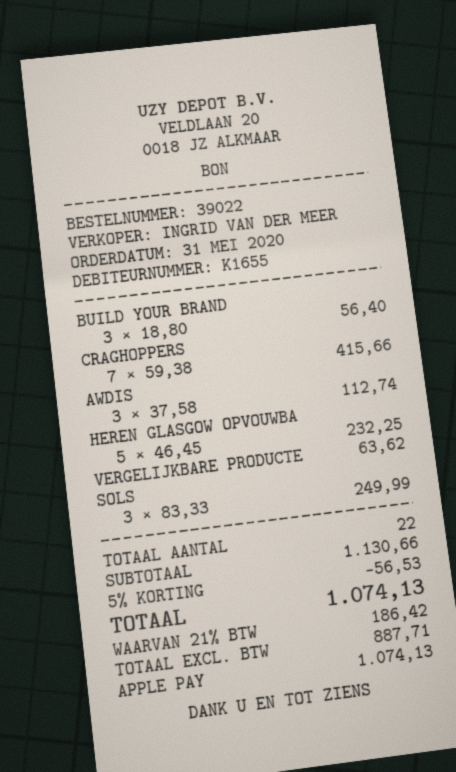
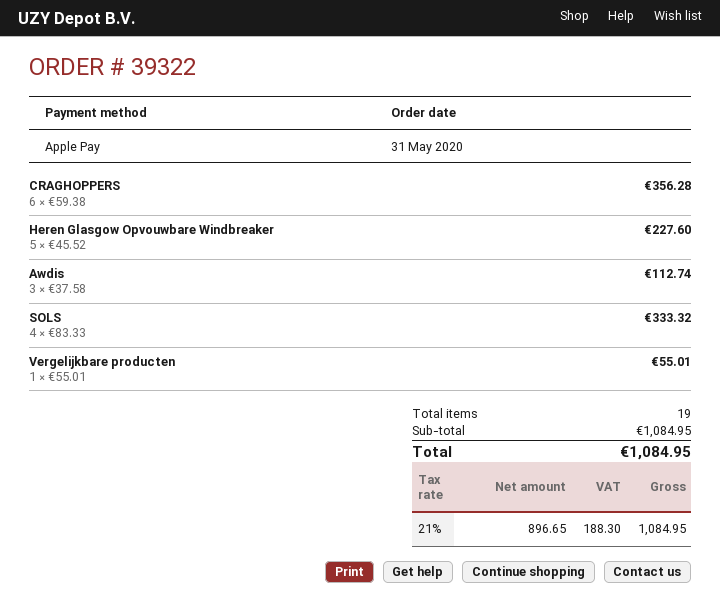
order number: 39022 -> 39322
BUILD YOUR BRAND: 3 x 18.80 = 56.40 -> none
CRAGHOPPERS: 7 x 59.38 = 415.66 -> 6 x 59.38 = 356.28
HEREN GLASGOW OPVOUWBA: 5 x 46.45 = 232.25 -> 5 x 45.52 = 227.60
VERGELIJKBARE PRODUCTE: 1 x 63.62 = 63.62 -> 1 x 55.01 = 55.01
SOLS: 3 x 83.33 = 249.99 -> 4 x 83.33 = 333.32
total quantity: 22 -> 19
subtotal: 1130.66 -> 1084.95
discount: 5% = 56.53 -> none
net: 887.71 -> 896.65
tax: 21% = 186.42 -> 21% = 188.30
total: 1074.13 -> 1084.95

